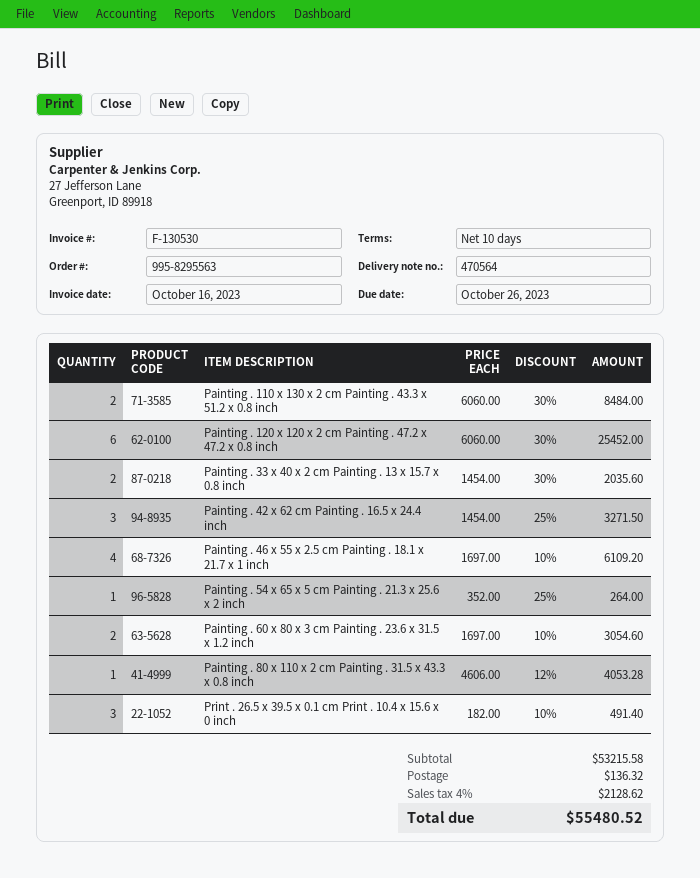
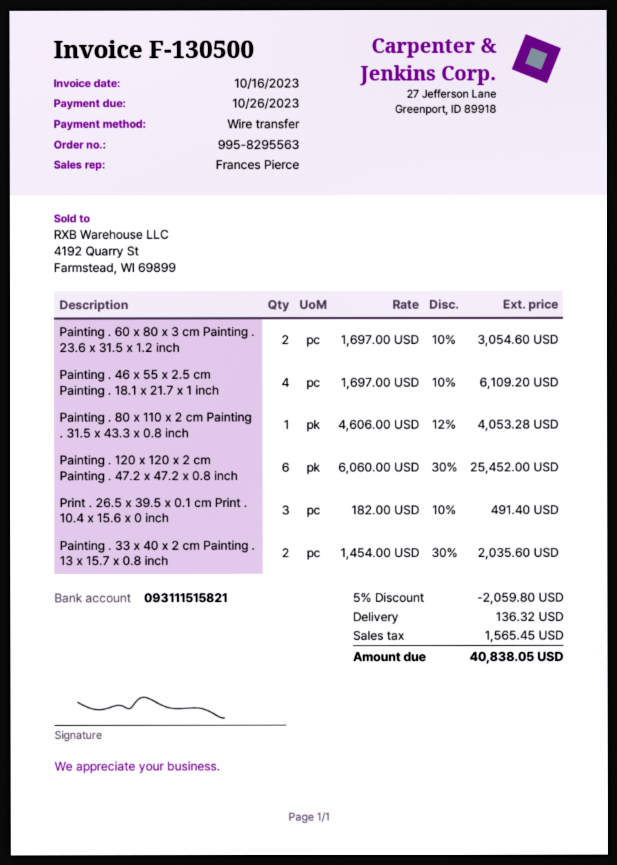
invoice number: F-130530 -> F-130500
Painting . 110 x 130 x 2 cm Painting . 43.3 x 51.2 x 0.8 inch: 2 x 6060.00 - 30% = 8484.00 -> none
Painting . 42 x 62 cm Painting . 16.5 x 24.4 inch: 3 x 1454.00 - 25% = 3271.50 -> none
Painting . 54 x 65 x 5 cm Painting . 21.3 x 25.6 x 2 inch: 1 x 352.00 - 25% = 264.00 -> none
discount: none -> 5% = 2059.80
tax: 2128.62 -> 1565.45
total: 55480.52 -> 40838.05

